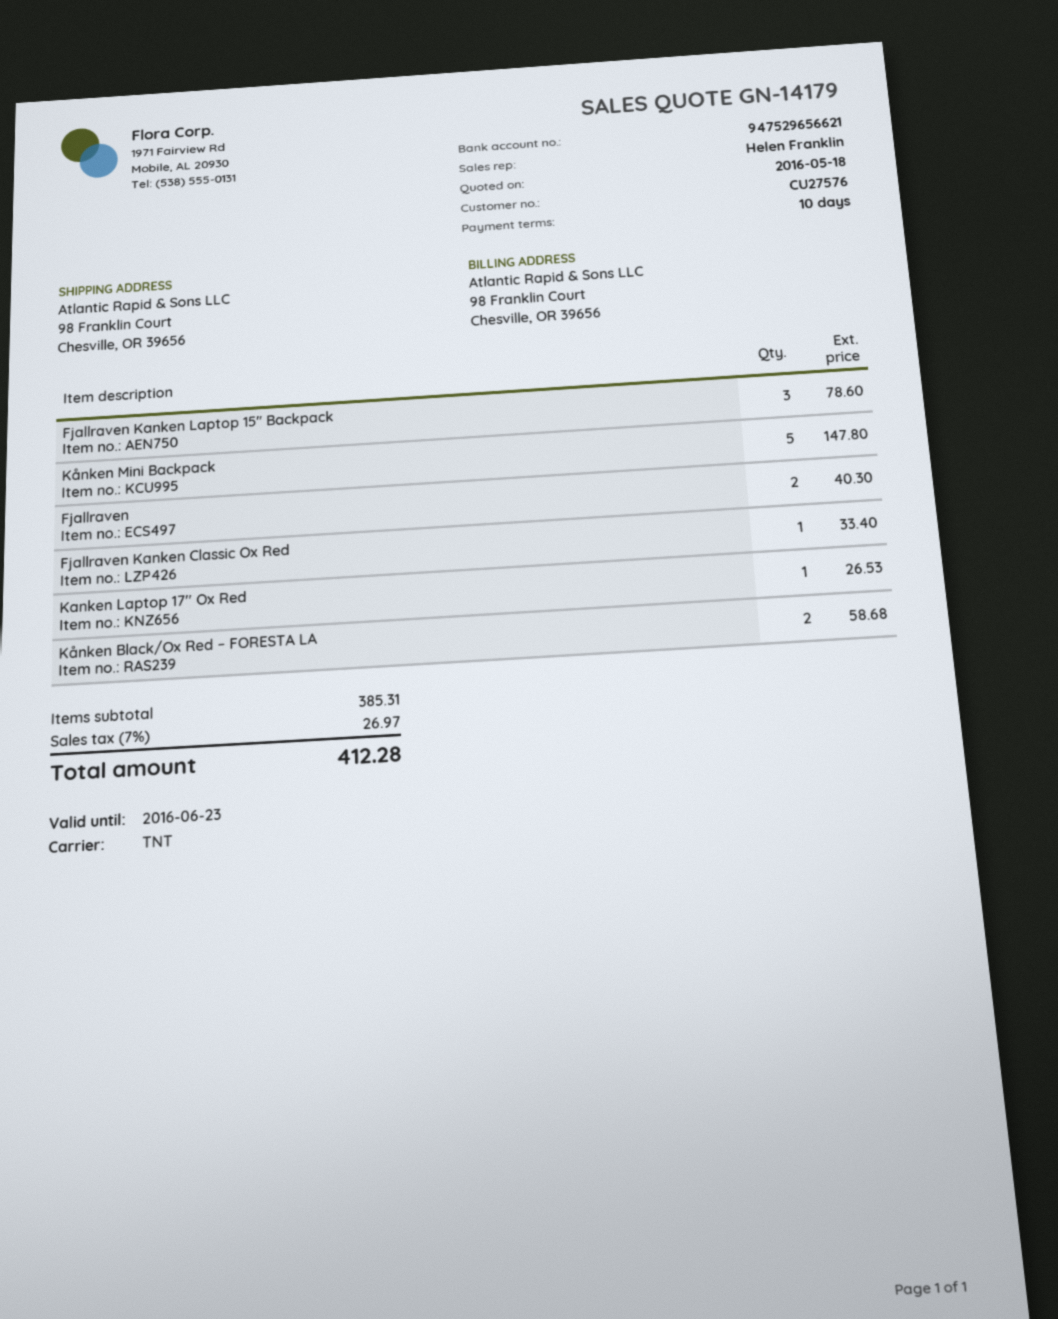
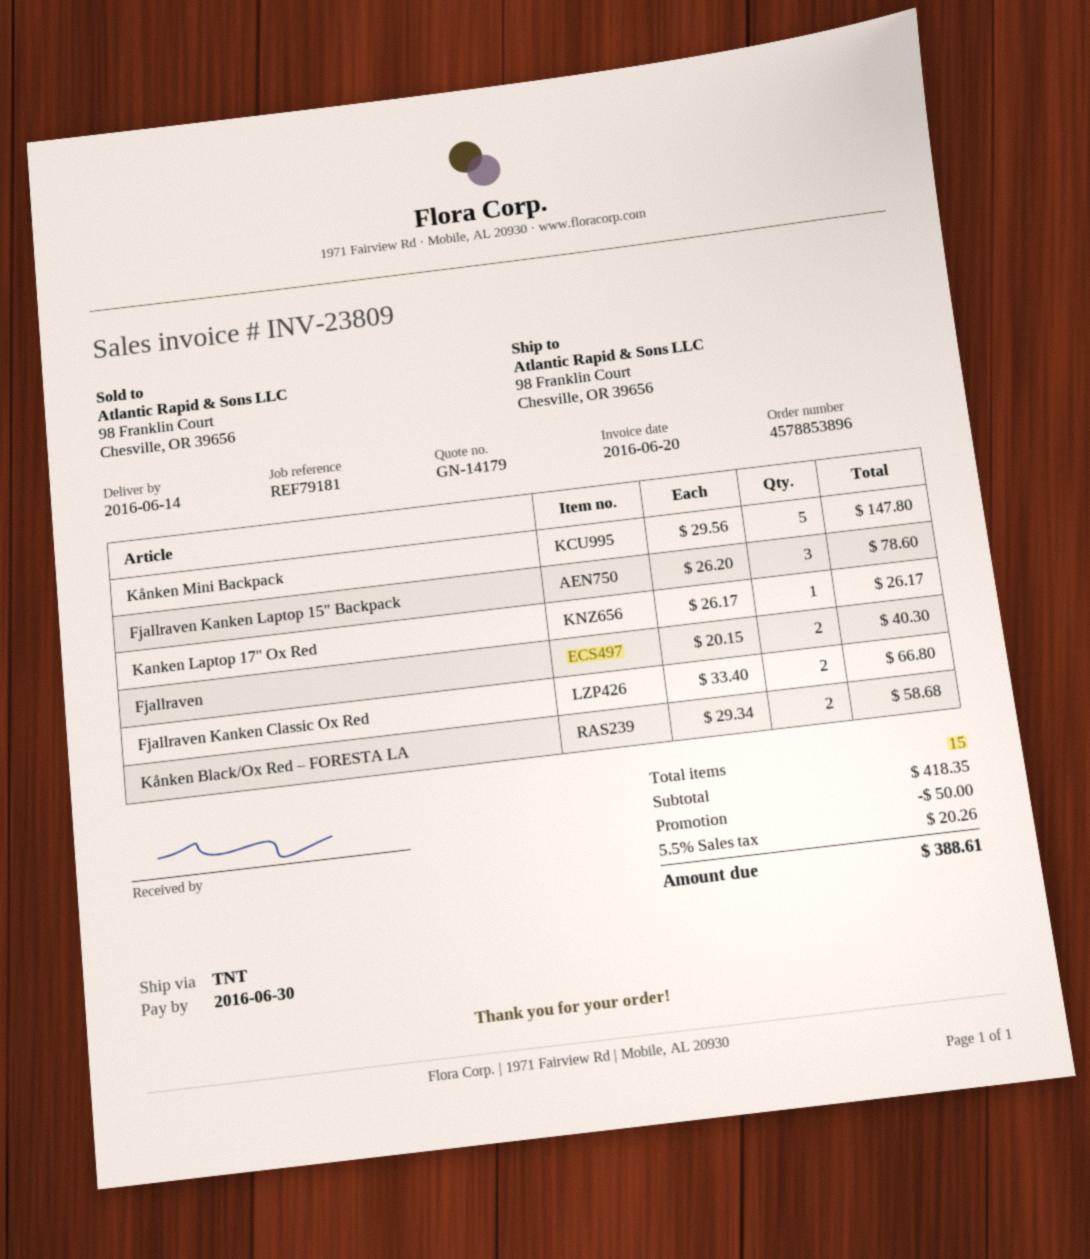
Fjallraven Kanken Classic Ox Red: 1 for 33.40 -> 2 for 66.80
Kanken Laptop 17'' Ox Red: 1 for 26.53 -> 1 for 26.17
subtotal: 385.31 -> 418.35
discount: none -> 50.00
tax: 7% = 26.97 -> 5.5% = 20.26
total: 412.28 -> 388.61

